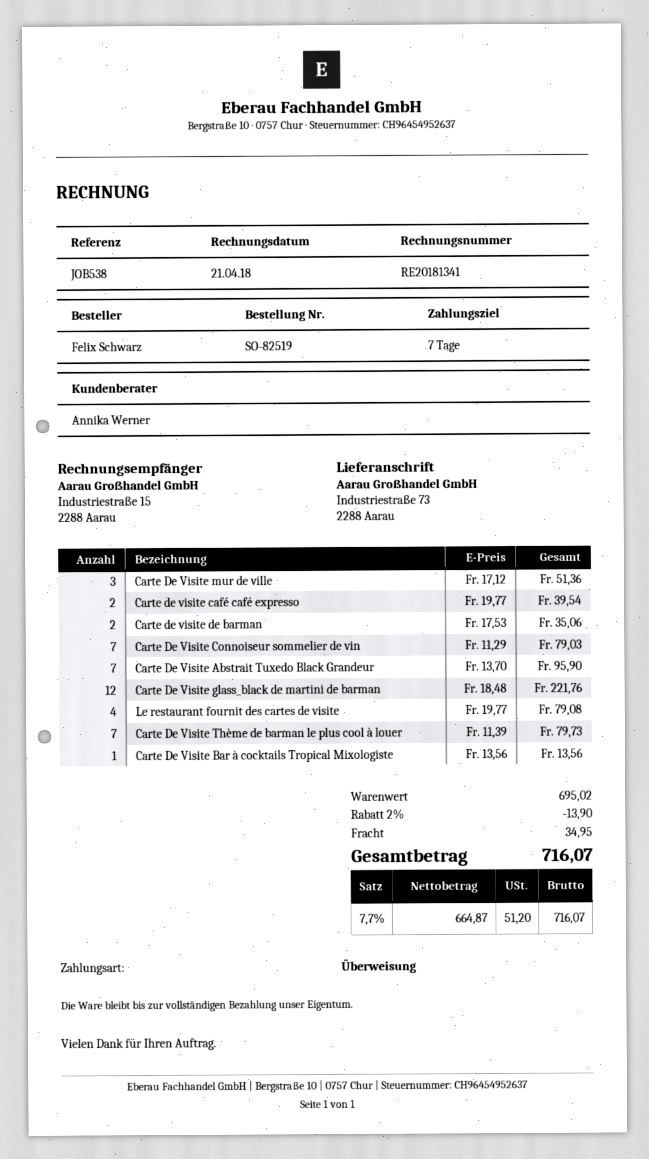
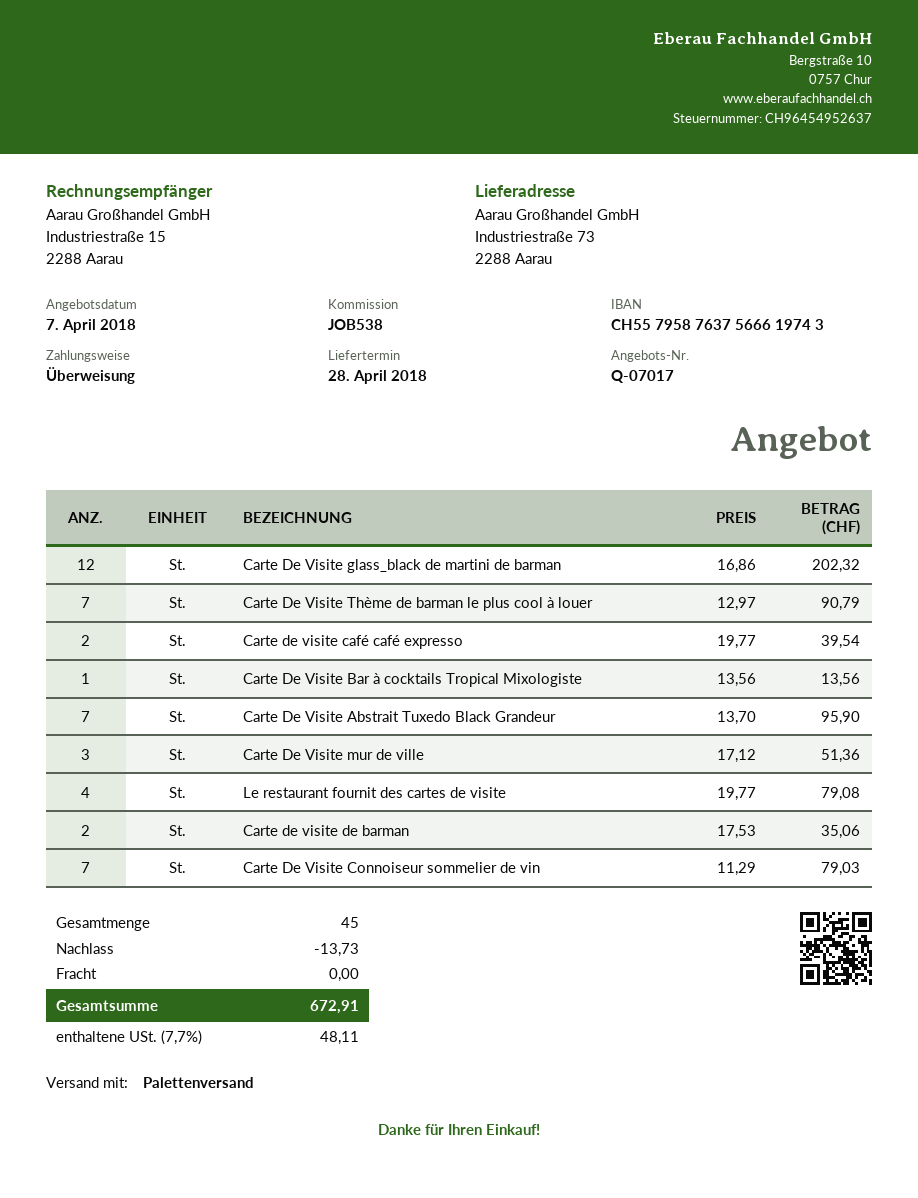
Carte De Visite glass_black de martini de barman: 12 x 18.48 = 221.76 -> 12 x 16.86 = 202.32
Carte De Visite Thème de barman le plus cool à louer: 7 x 11.39 = 79.73 -> 7 x 12.97 = 90.79
discount: 13.90 -> 13.73
shipping: 34.95 -> 0.00
tax: 7.7% = 51.20 -> 7.7% = 48.11
total: 716.07 -> 672.91

